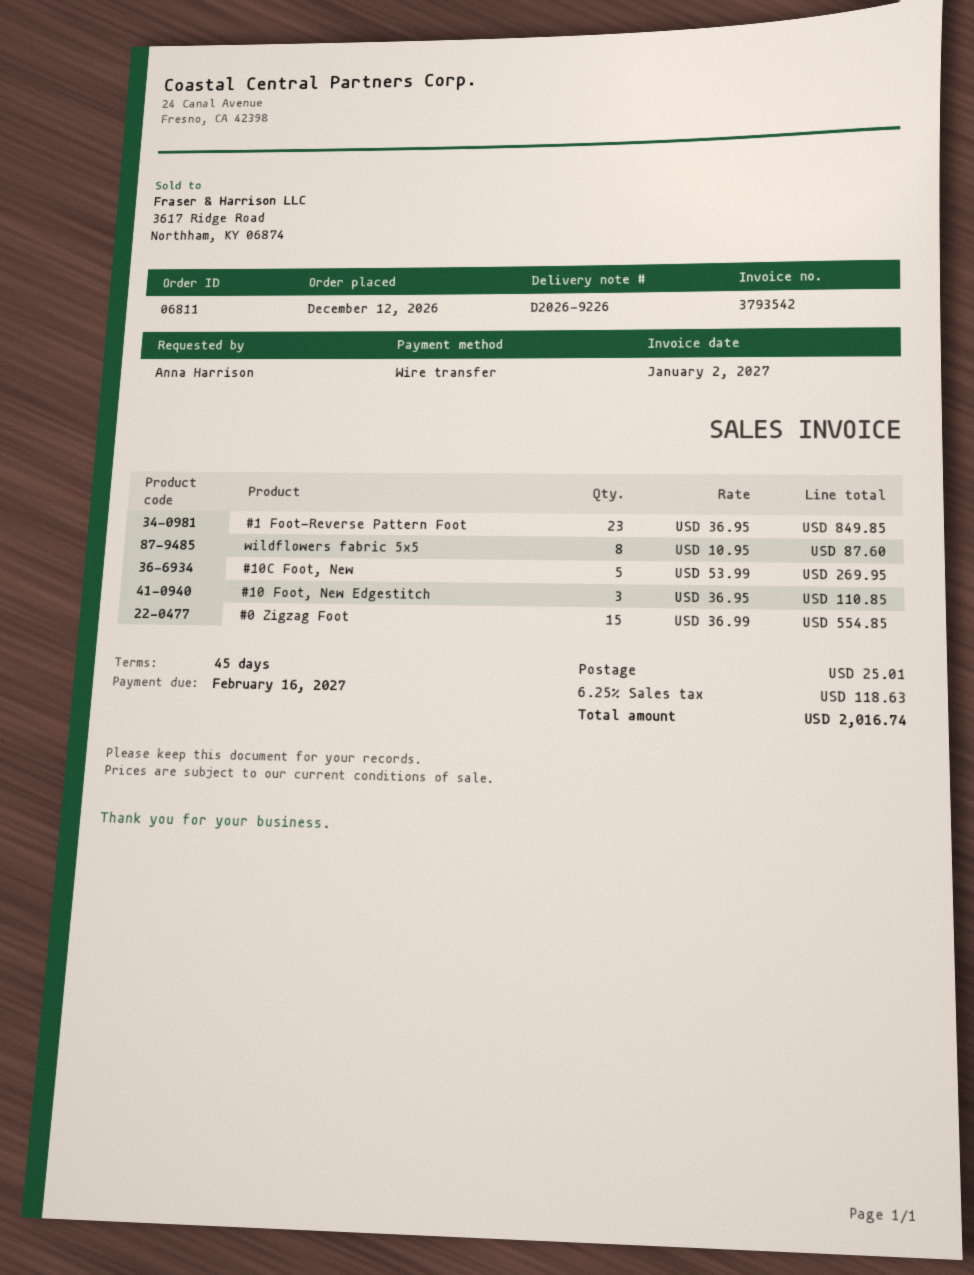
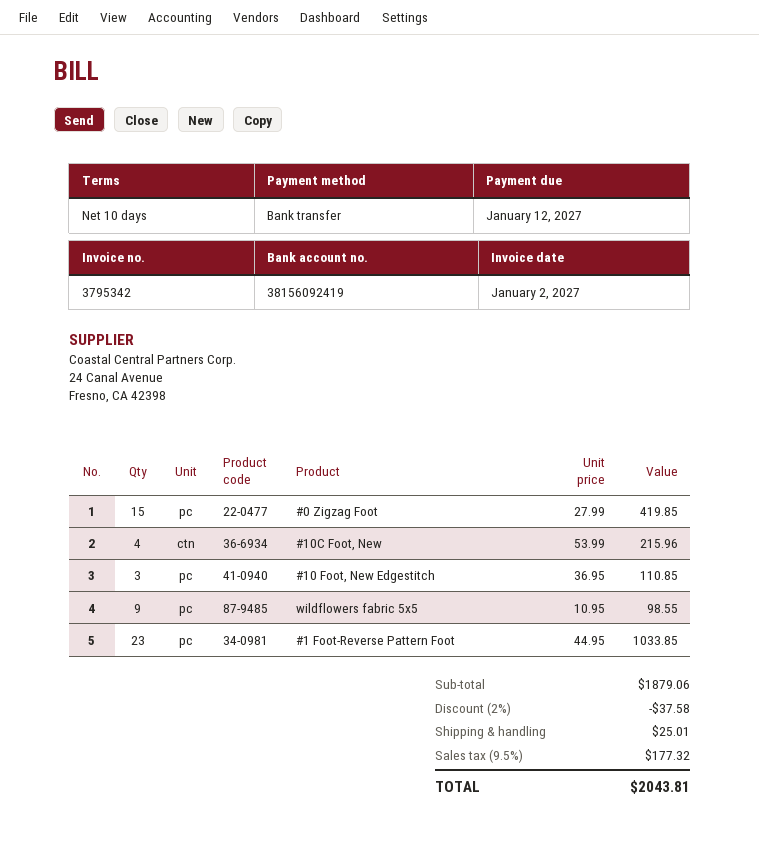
invoice number: 3793542 -> 3795342
payment terms: 45 days -> 10 days
due date: 2027-02-16 -> 2027-01-12
#1 Foot-Reverse Pattern Foot: 23 x 36.95 = 849.85 -> 23 x 44.95 = 1033.85
wildflowers fabric 5x5: 8 x 10.95 = 87.60 -> 9 x 10.95 = 98.55
#10C Foot, New: 5 x 53.99 = 269.95 -> 4 x 53.99 = 215.96
#0 Zigzag Foot: 15 x 36.99 = 554.85 -> 15 x 27.99 = 419.85
discount: none -> 2% = 37.58
tax: 6.25% = 118.63 -> 9.5% = 177.32
total: 2016.74 -> 2043.81

